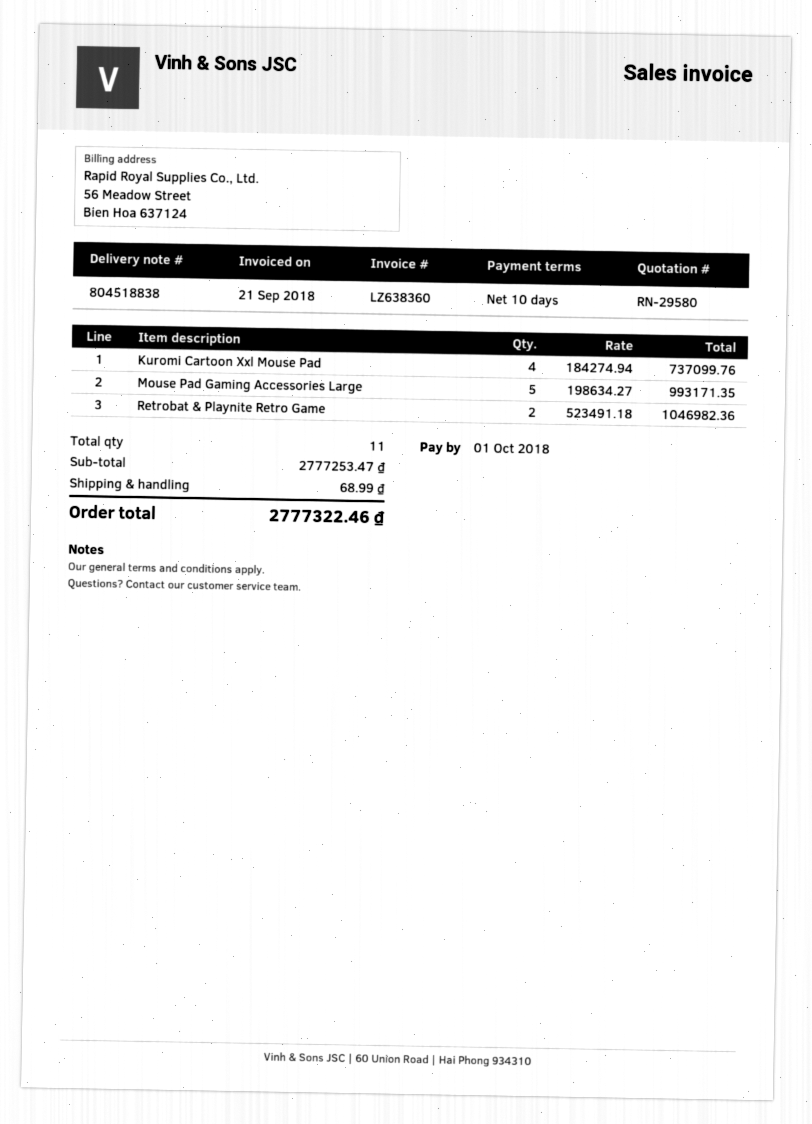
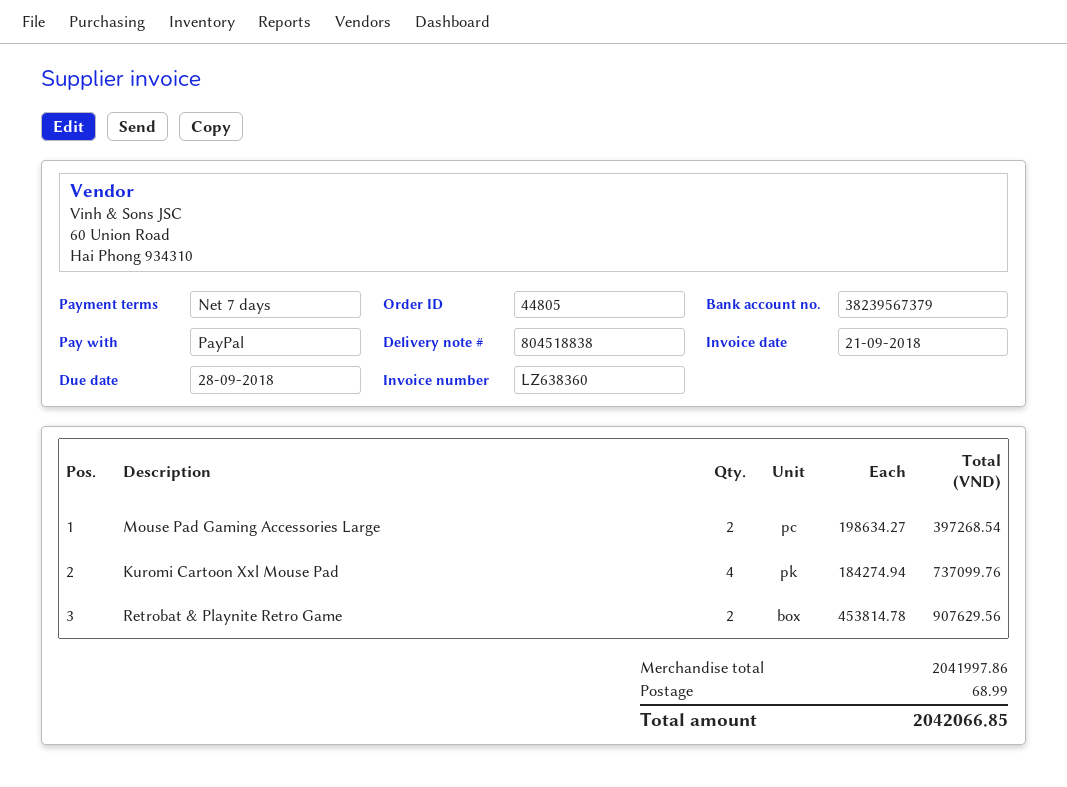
payment terms: 10 days -> 7 days
due date: 2018-10-01 -> 2018-09-28
Mouse Pad Gaming Accessories Large: 5 x 198634.27 = 993171.35 -> 2 x 198634.27 = 397268.54
Retrobat & Playnite Retro Game: 2 x 523491.18 = 1046982.36 -> 2 x 453814.78 = 907629.56
subtotal: 2777253.47 -> 2041997.86
total: 2777322.46 -> 2042066.85

